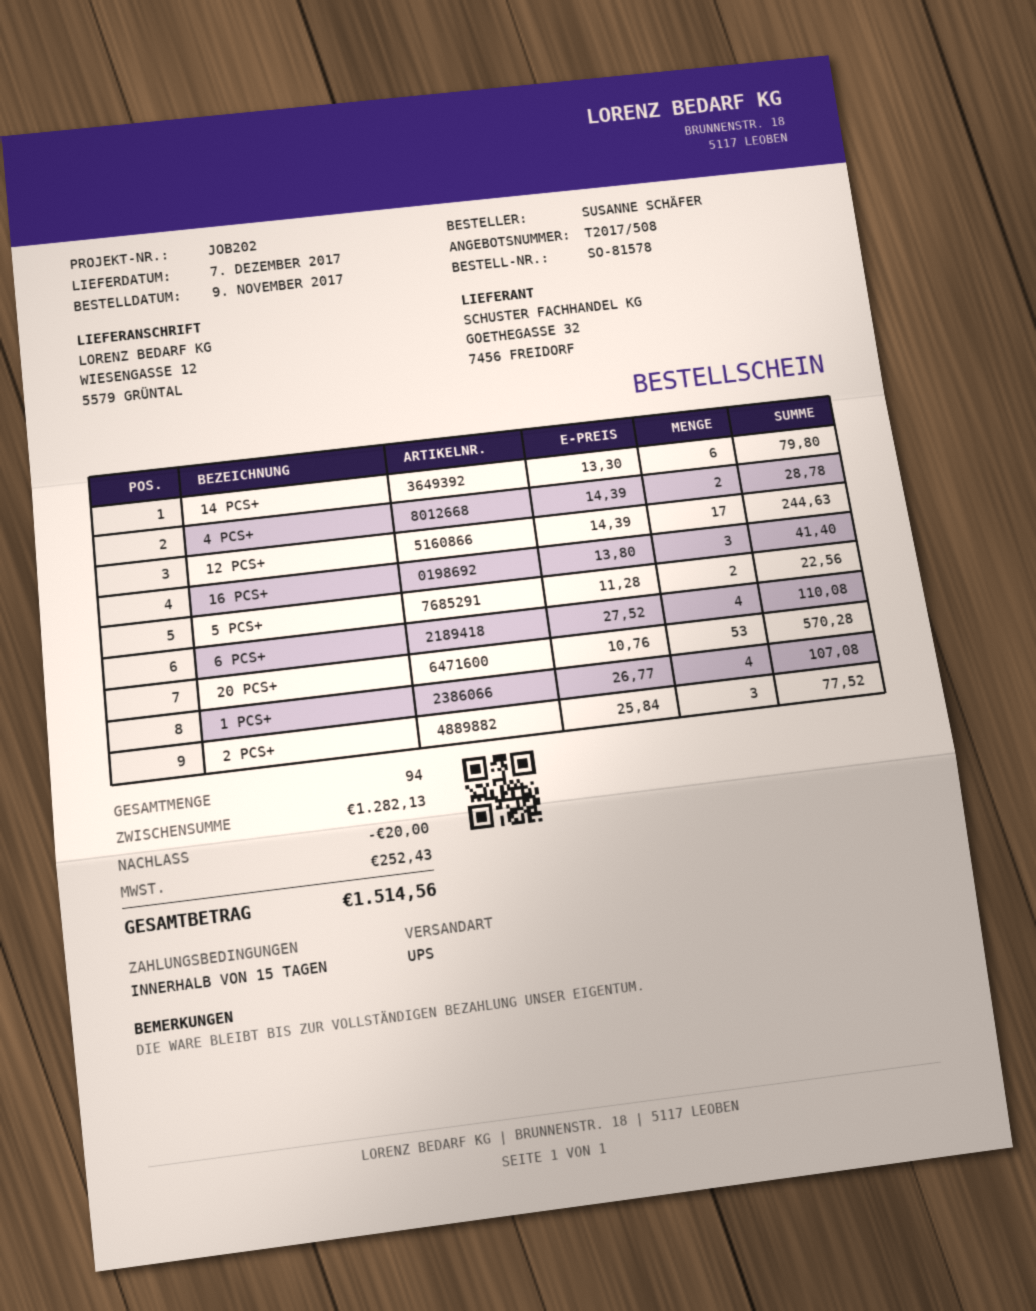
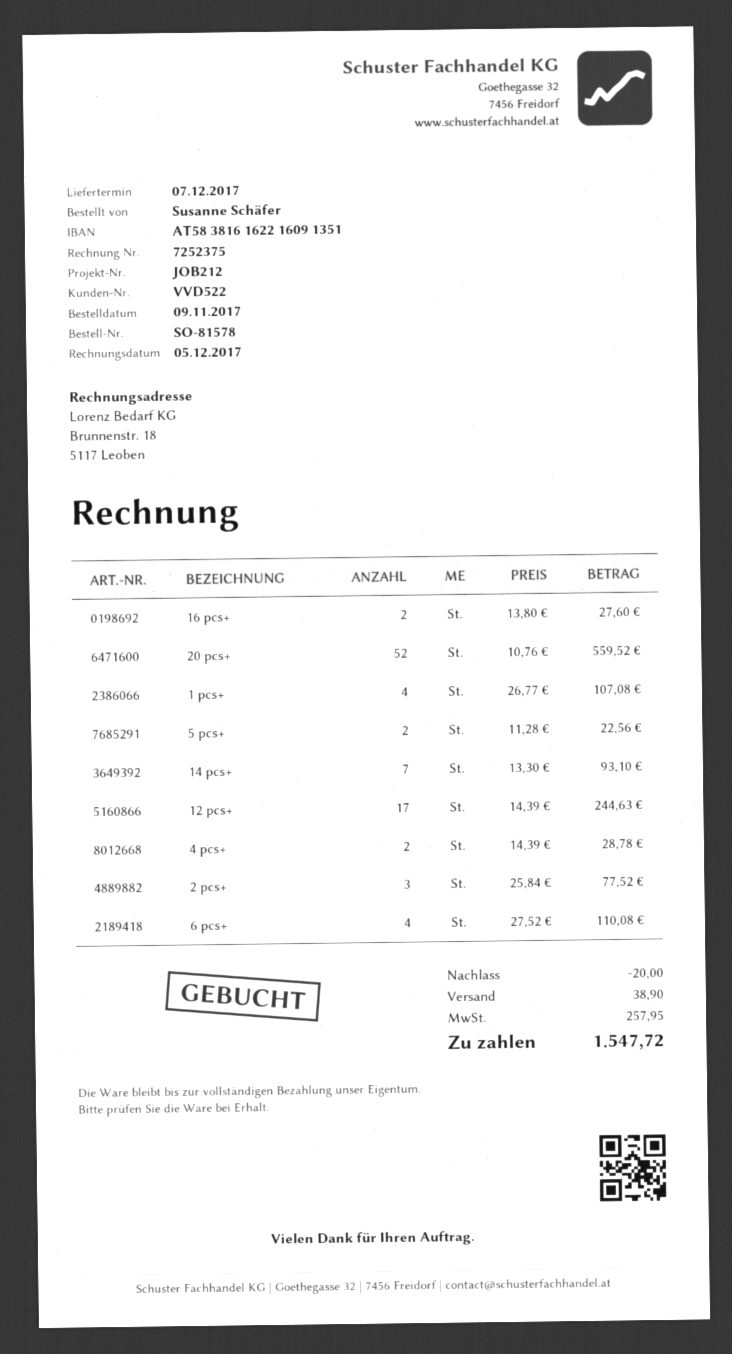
reference: JOB202 -> JOB212
14 PCS+: 6 x 13.30 = 79.80 -> 7 x 13.30 = 93.10
16 PCS+: 3 x 13.80 = 41.40 -> 2 x 13.80 = 27.60
20 PCS+: 53 x 10.76 = 570.28 -> 52 x 10.76 = 559.52
shipping: none -> 38.90
tax: 252.43 -> 257.95
total: 1514.56 -> 1547.72

